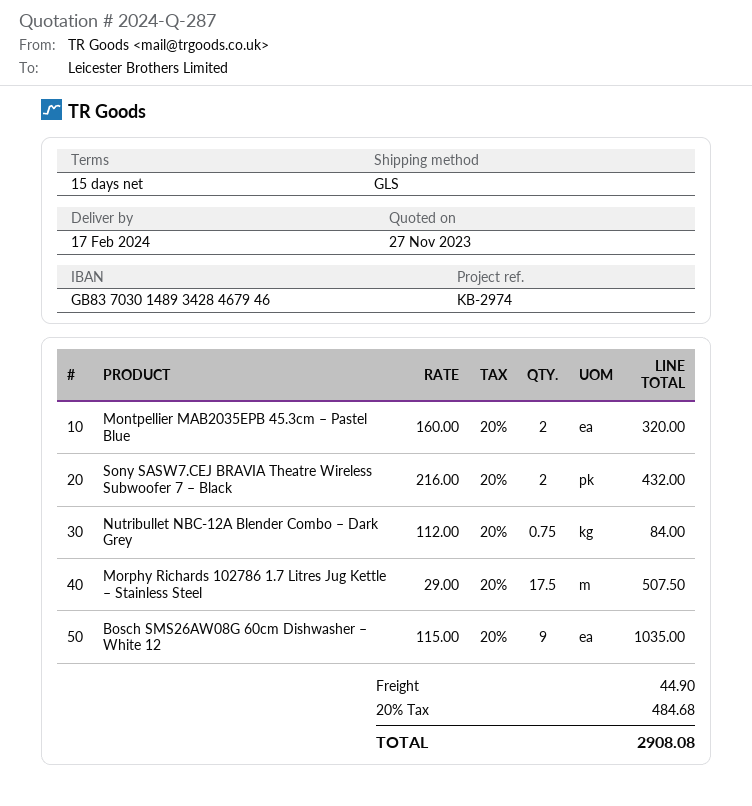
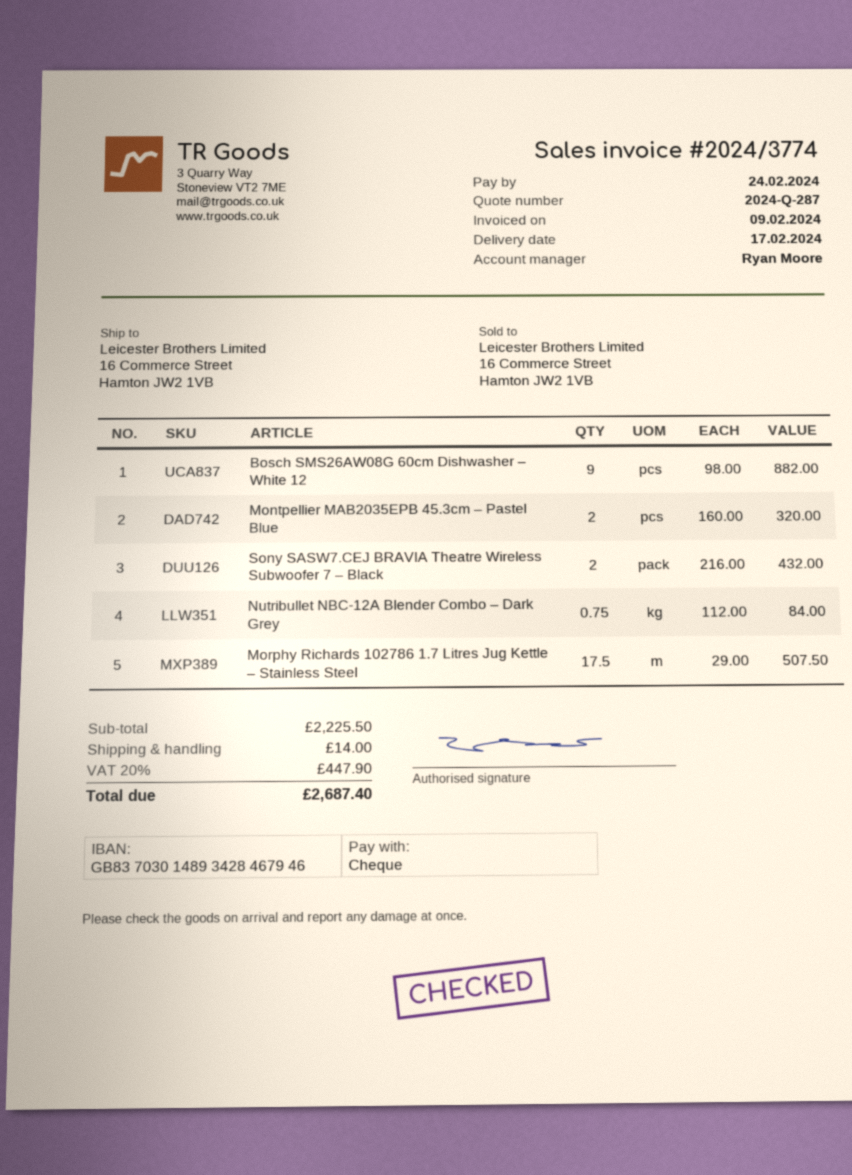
Bosch SMS26AW08G 60cm Dishwasher – White 12: 9 x 115.00 = 1035.00 -> 9 x 98.00 = 882.00
shipping: 44.90 -> 14.00
tax: 20% = 484.68 -> 20% = 447.90
total: 2908.08 -> 2687.40

